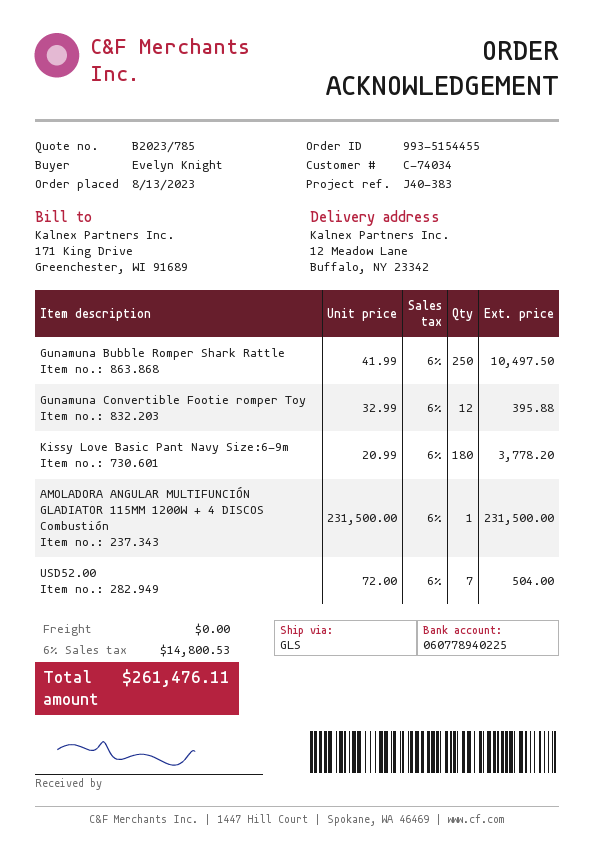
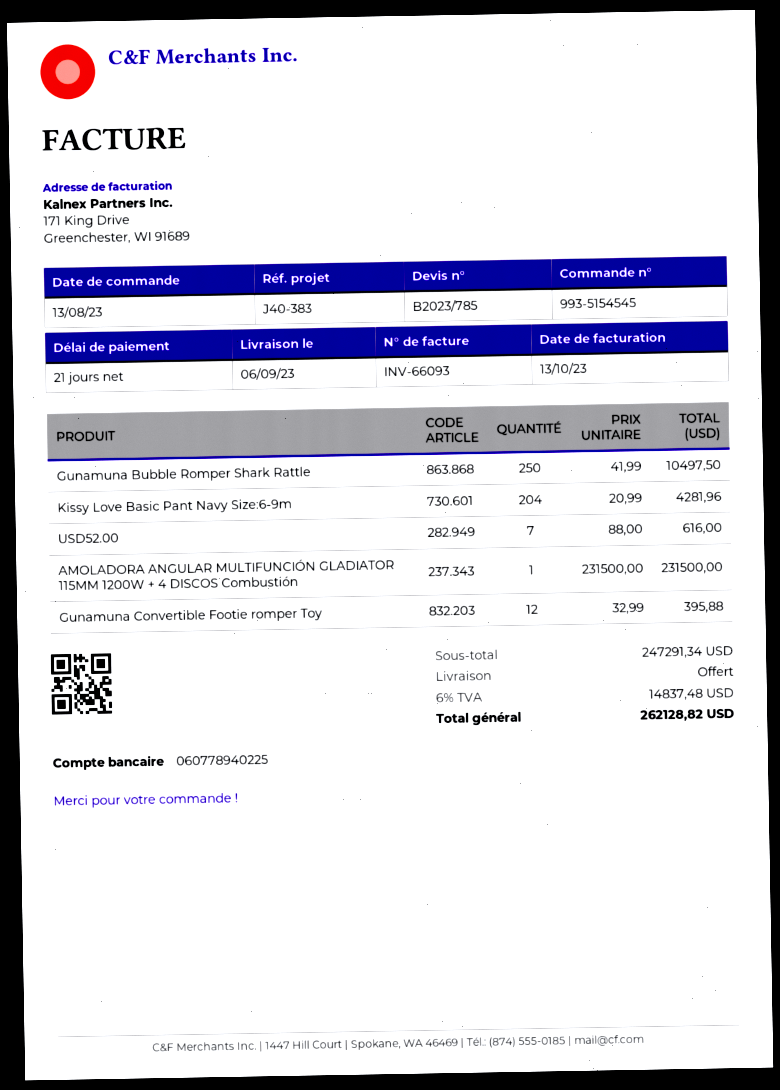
order number: 993-5154455 -> 993-5154545
Kissy Love Basic Pant Navy Size:6-9m: 180 x 20.99 = 3778.20 -> 204 x 20.99 = 4281.96
USD52.00: 7 x 72.00 = 504.00 -> 7 x 88.00 = 616.00
tax: 6% = 14800.53 -> 6% = 14837.48
total: 261476.11 -> 262128.82

